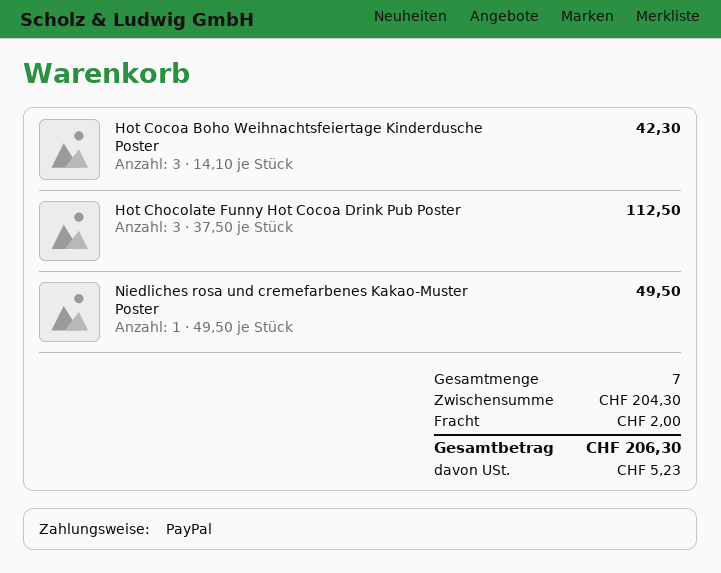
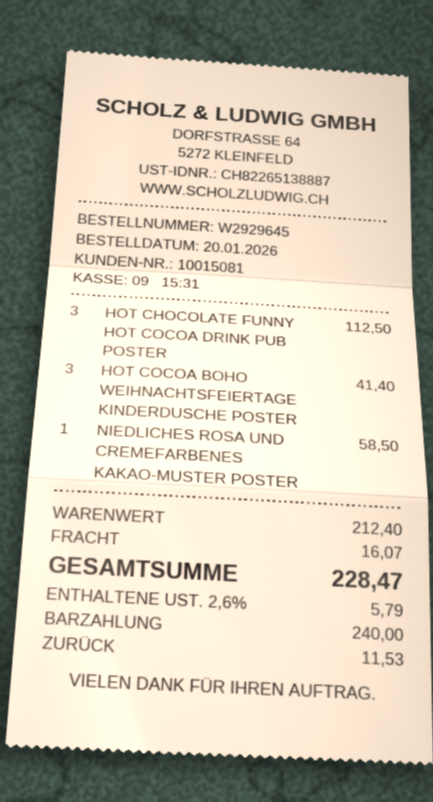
payment method: PayPal -> cash
Hot Cocoa Boho Weihnachtsfeiertage Kinderdusche Poster: 3 for 42.30 -> 3 for 41.40
Niedliches rosa und cremefarbenes Kakao-Muster Poster: 1 for 49.50 -> 1 for 58.50
subtotal: 204.30 -> 212.40
shipping: 2.00 -> 16.07
tax: 5.23 -> 5.79
total: 206.30 -> 228.47

